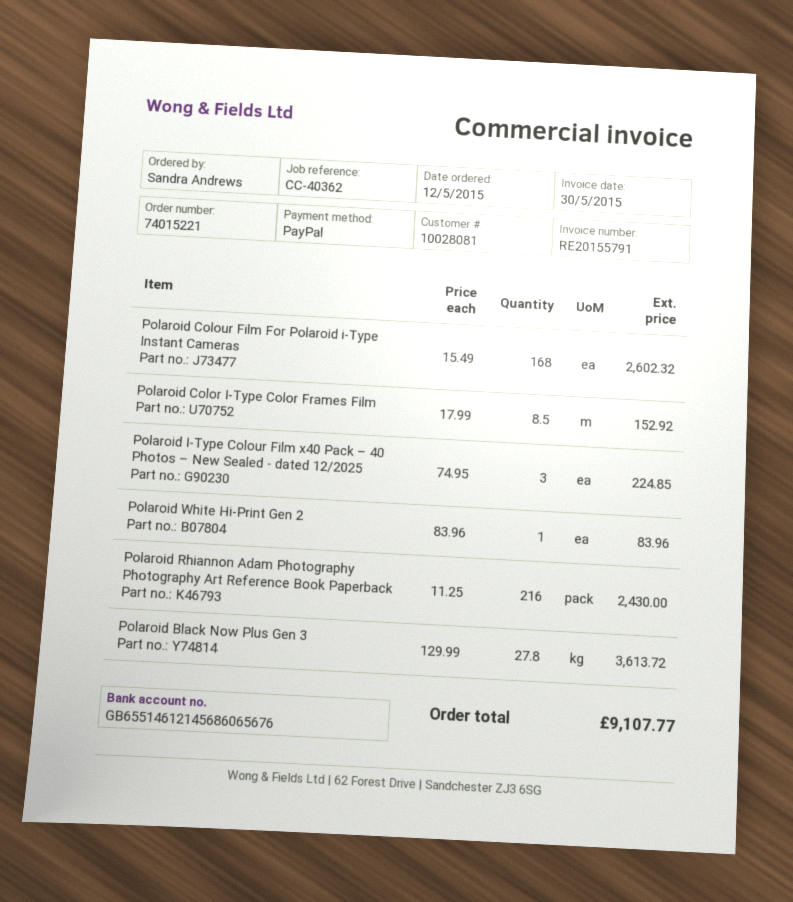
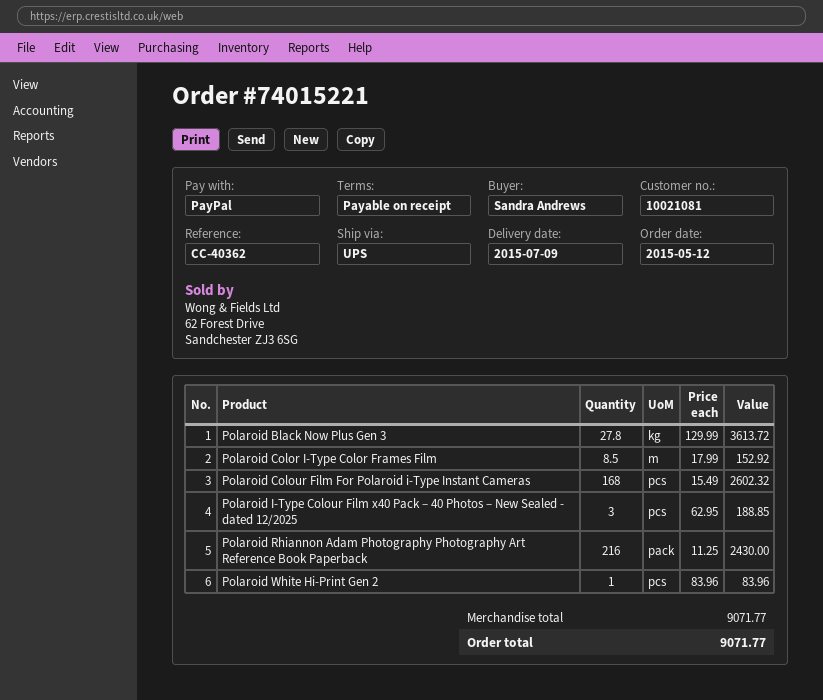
customer number: 10028081 -> 10021081
Polaroid I-Type Colour Film x40 Pack – 40 Photos – New Sealed - dated 12/2025: 3 x 74.95 = 224.85 -> 3 x 62.95 = 188.85
total: 9107.77 -> 9071.77

